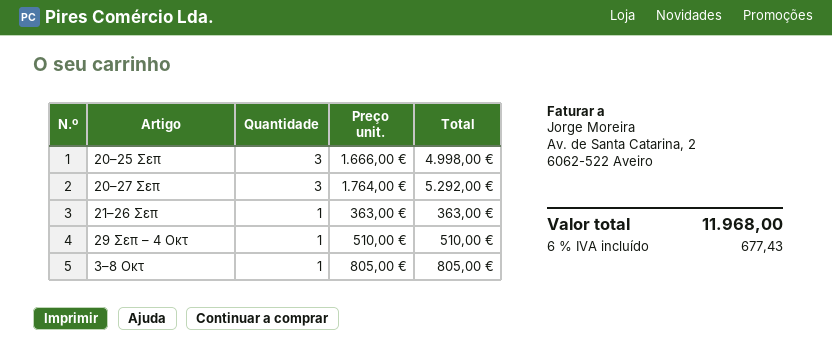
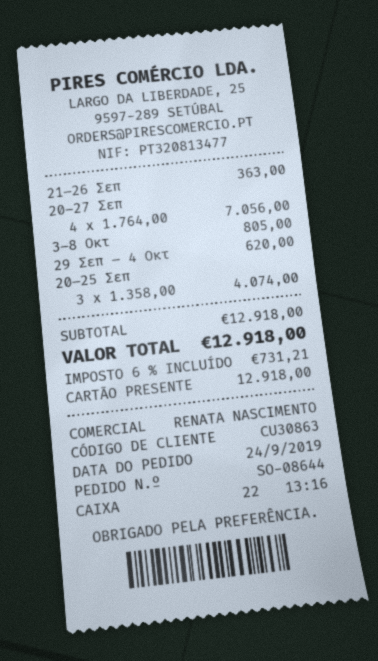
20–25 Σεπ: 3 x 1666.00 = 4998.00 -> 3 x 1358.00 = 4074.00
20–27 Σεπ: 3 x 1764.00 = 5292.00 -> 4 x 1764.00 = 7056.00
29 Σεπ – 4 Οκτ: 1 x 510.00 = 510.00 -> 1 x 620.00 = 620.00
tax: 6% = 677.43 -> 6% = 731.21
total: 11968.00 -> 12918.00

